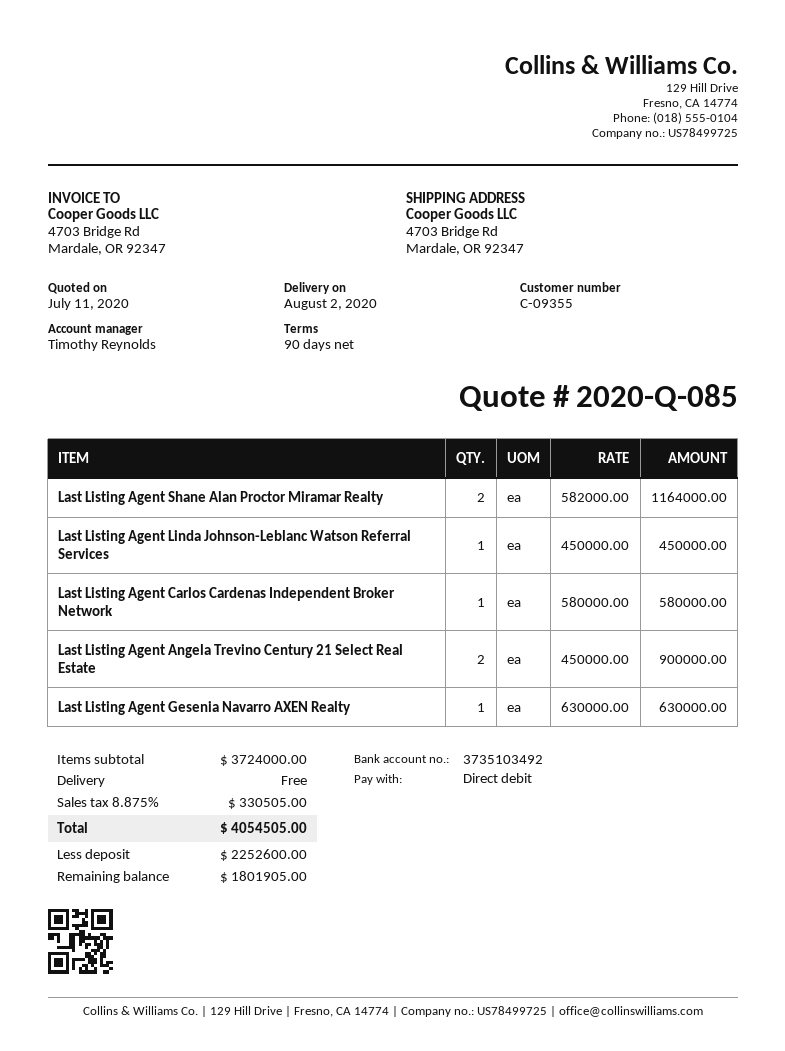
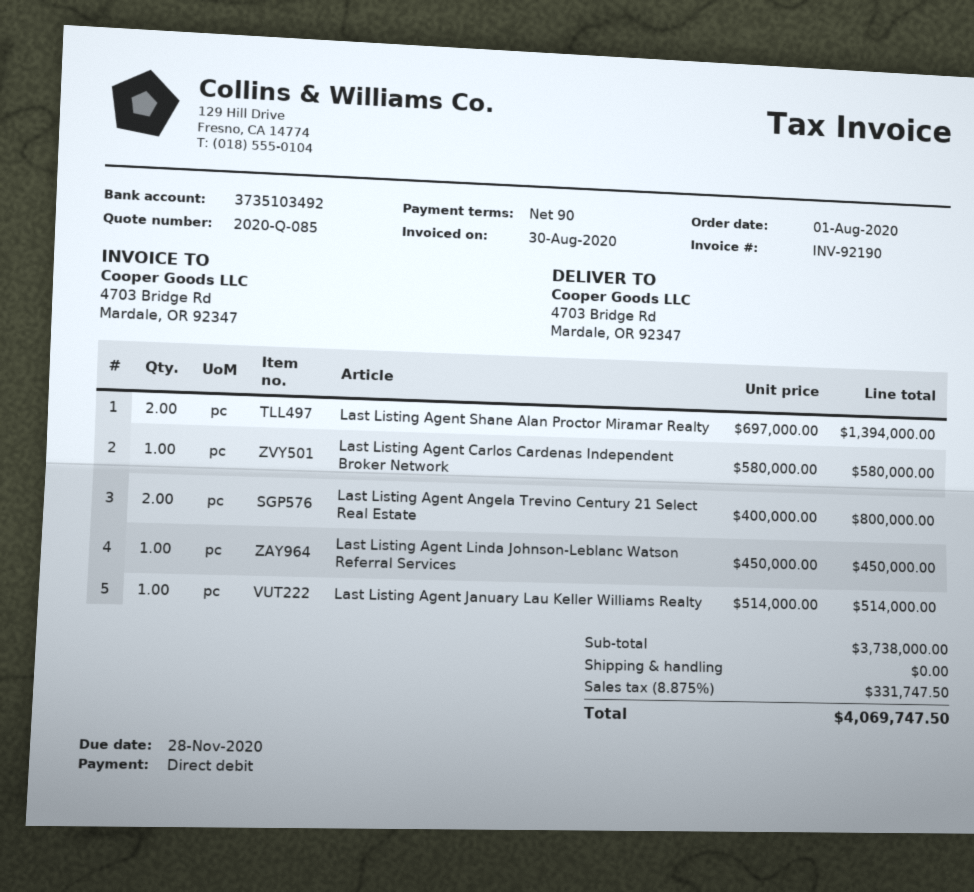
Last Listing Agent Shane Alan Proctor Miramar Realty: 2 x 582000.00 = 1164000.00 -> 2 x 697000.00 = 1394000.00
Last Listing Agent Angela Trevino Century 21 Select Real Estate: 2 x 450000.00 = 900000.00 -> 2 x 400000.00 = 800000.00
Last Listing Agent Gesenia Navarro AXEN Realty: 1 x 630000.00 = 630000.00 -> none
Last Listing Agent January Lau Keller Williams Realty: none -> 1 x 514000.00 = 514000.00
subtotal: 3724000.00 -> 3738000.00
tax: 8.875% = 330505.00 -> 8.875% = 331747.50
total: 4054505.00 -> 4069747.50

